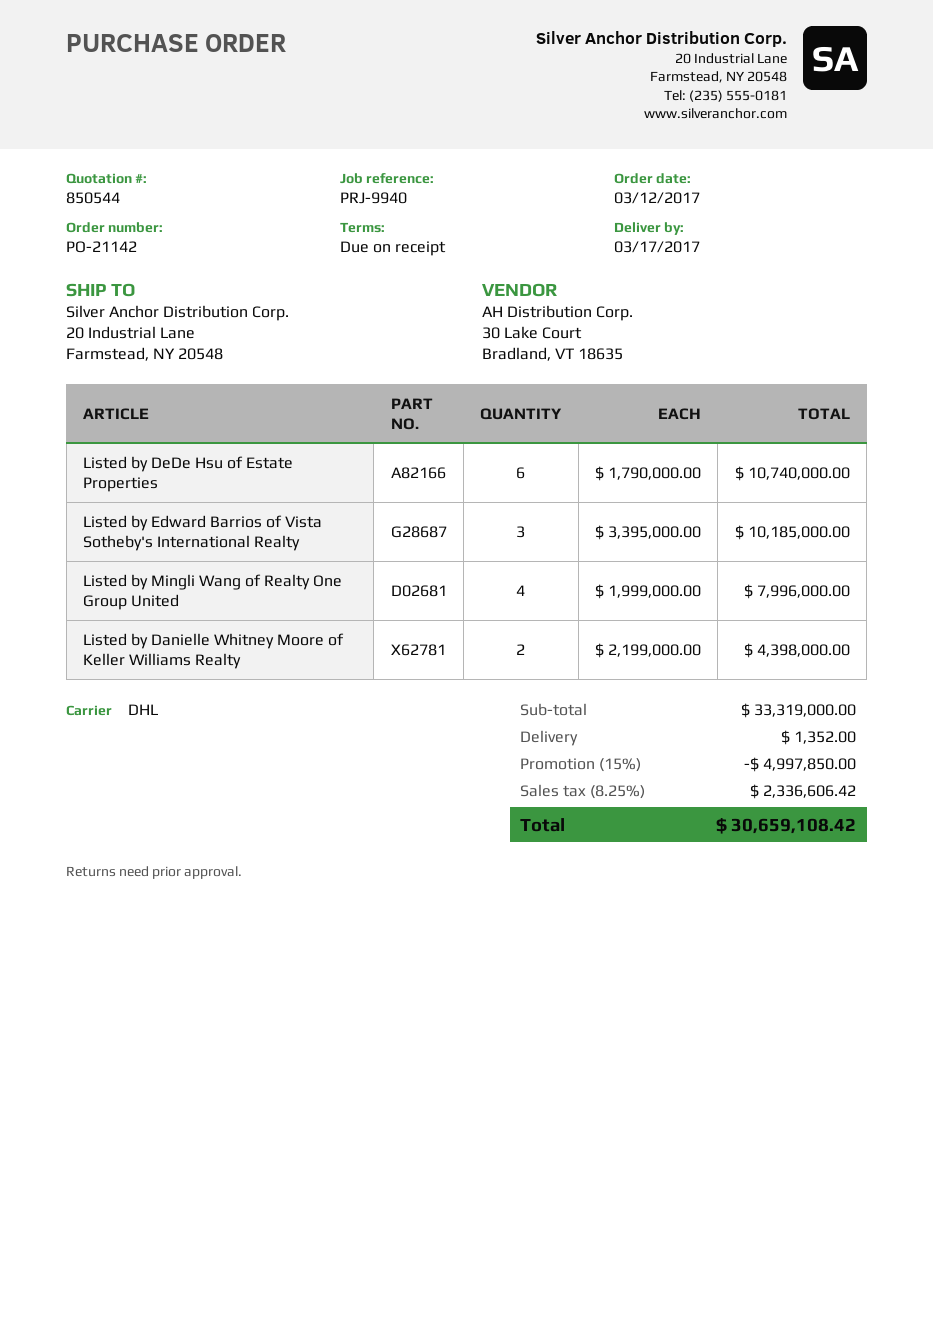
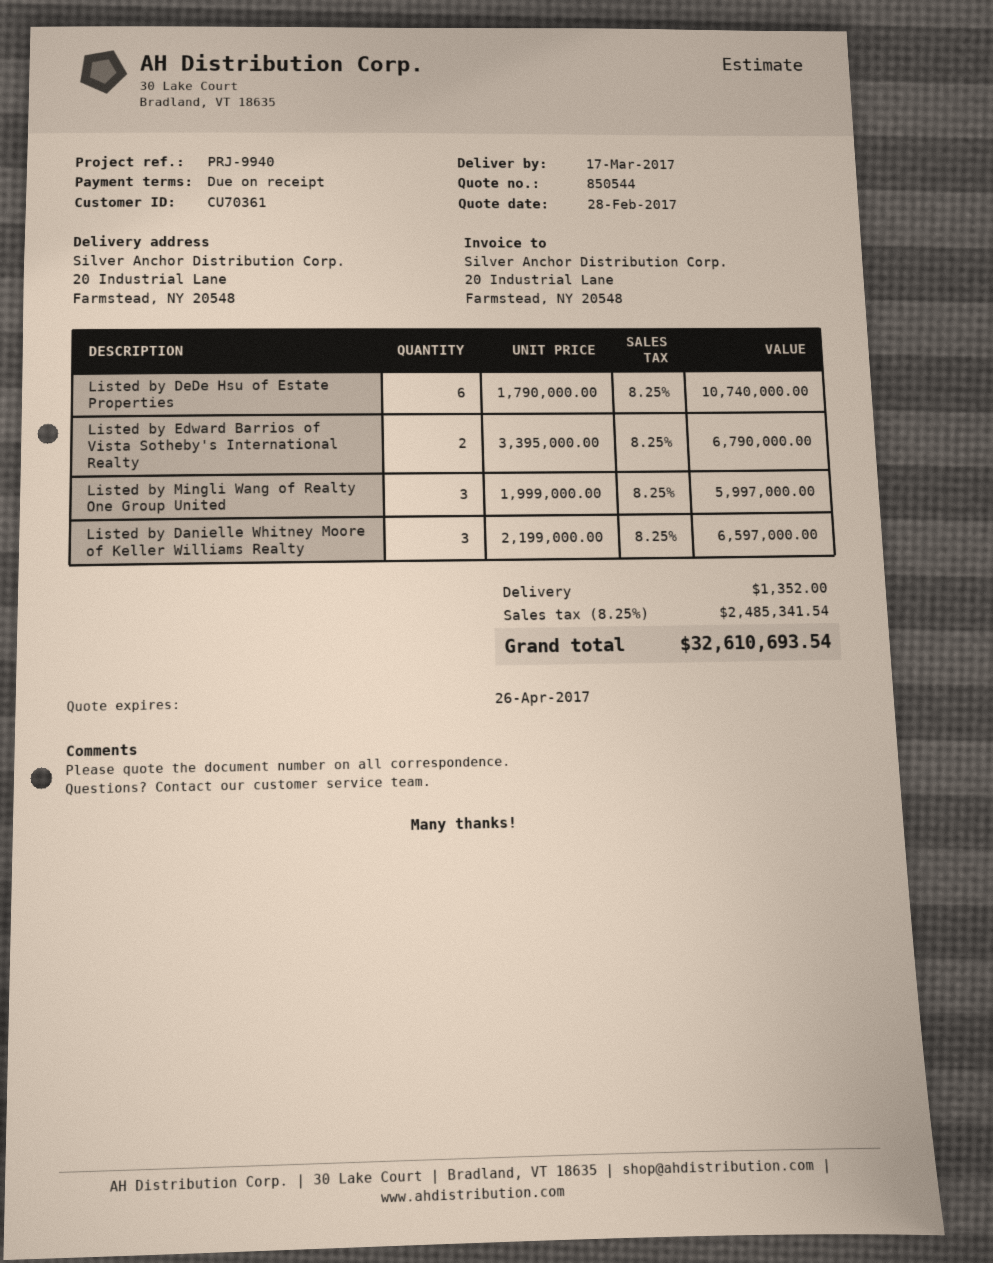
Listed by Edward Barrios of Vista Sotheby's International Realty: 3 x 3395000.00 = 10185000.00 -> 2 x 3395000.00 = 6790000.00
Listed by Mingli Wang of Realty One Group United: 4 x 1999000.00 = 7996000.00 -> 3 x 1999000.00 = 5997000.00
Listed by Danielle Whitney Moore of Keller Williams Realty: 2 x 2199000.00 = 4398000.00 -> 3 x 2199000.00 = 6597000.00
discount: 15% = 4997850.00 -> none
tax: 8.25% = 2336606.42 -> 8.25% = 2485341.54
total: 30659108.42 -> 32610693.54

